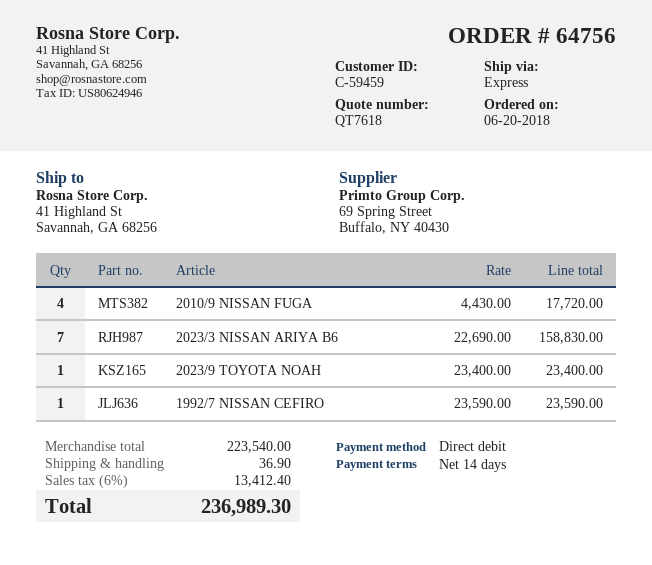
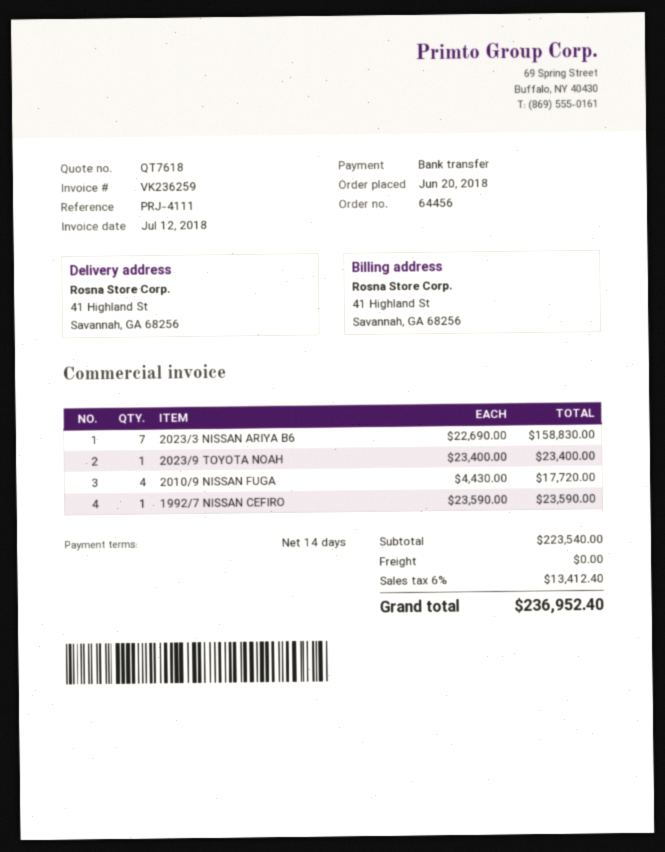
order number: 64756 -> 64456
payment method: direct debit -> bank transfer
shipping: 36.90 -> 0.00
total: 236989.30 -> 236952.40

